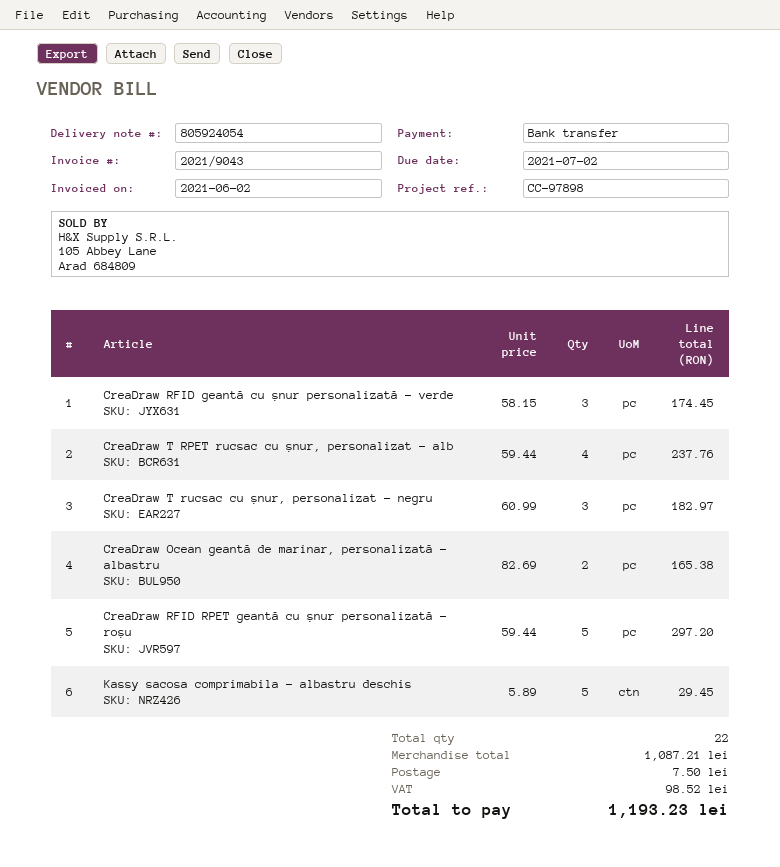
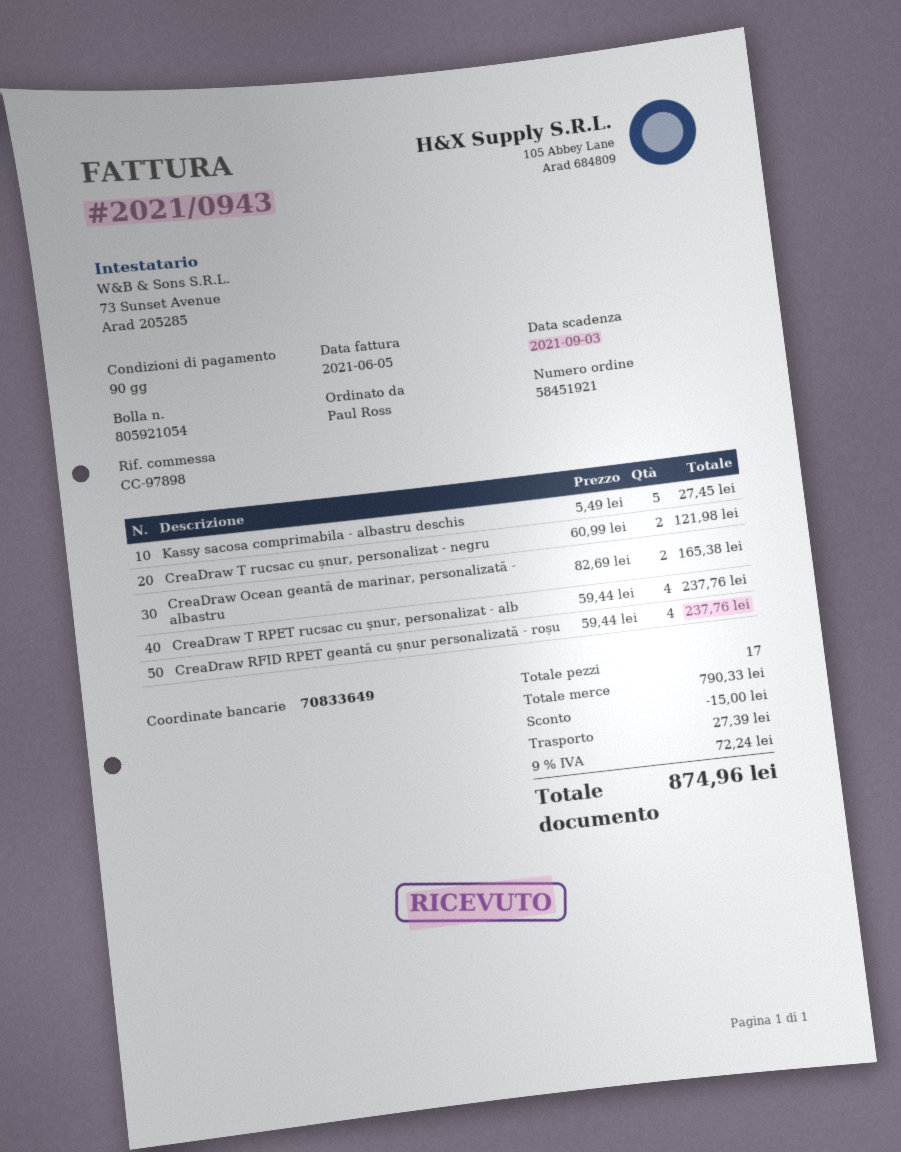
delivery note number: 805924054 -> 805921054
invoice number: 2021/9043 -> 2021/0943
invoice date: 2021-06-02 -> 2021-06-05
due date: 2021-07-02 -> 2021-09-03
CreaDraw RFID geantă cu șnur personalizată - verde: 3 x 58.15 = 174.45 -> none
CreaDraw T rucsac cu șnur, personalizat - negru: 3 x 60.99 = 182.97 -> 2 x 60.99 = 121.98
CreaDraw RFID RPET geantă cu șnur personalizată - roșu: 5 x 59.44 = 297.20 -> 4 x 59.44 = 237.76
Kassy sacosa comprimabila - albastru deschis: 5 x 5.89 = 29.45 -> 5 x 5.49 = 27.45
total quantity: 22 -> 17
subtotal: 1087.21 -> 790.33
discount: none -> 15.00
shipping: 7.50 -> 27.39
tax: 98.52 -> 72.24
total: 1193.23 -> 874.96

